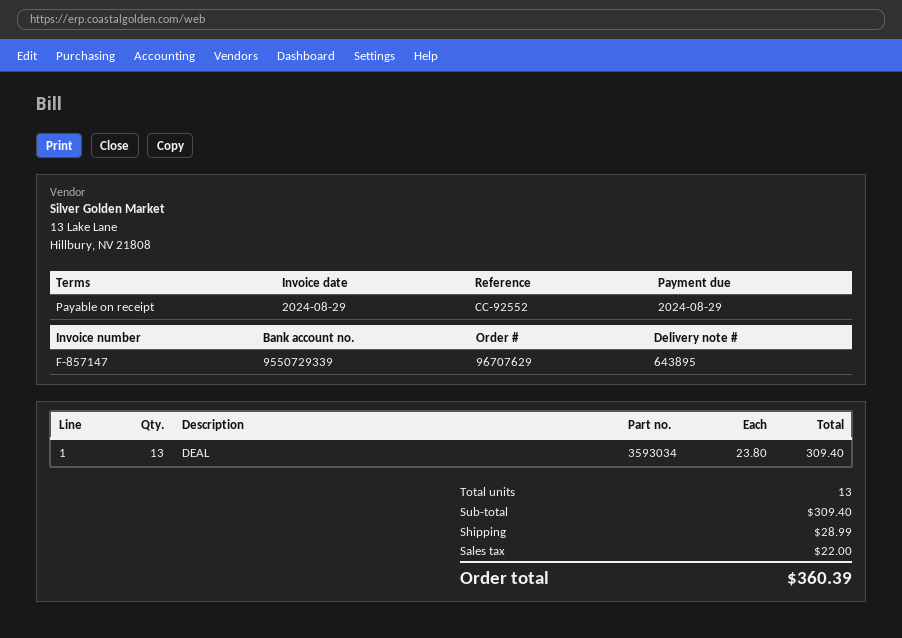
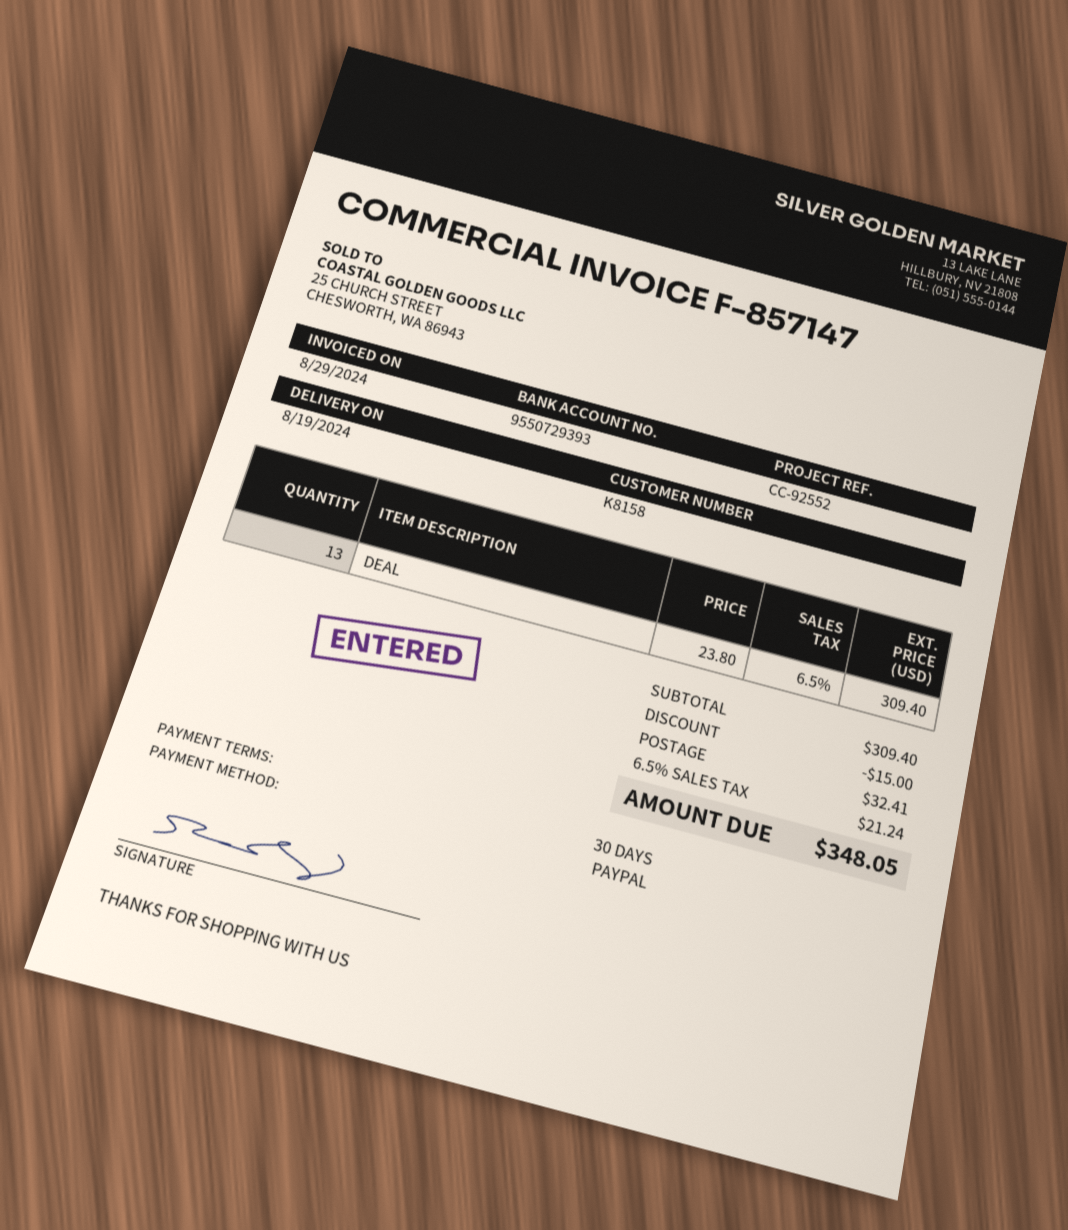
payment terms: on receipt -> 30 days
bank account: 9550729339 -> 9550729393
discount: none -> 15.00
shipping: 28.99 -> 32.41
tax: 22.00 -> 21.24
total: 360.39 -> 348.05

